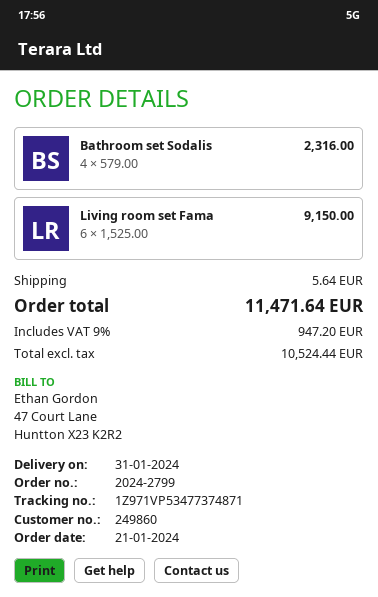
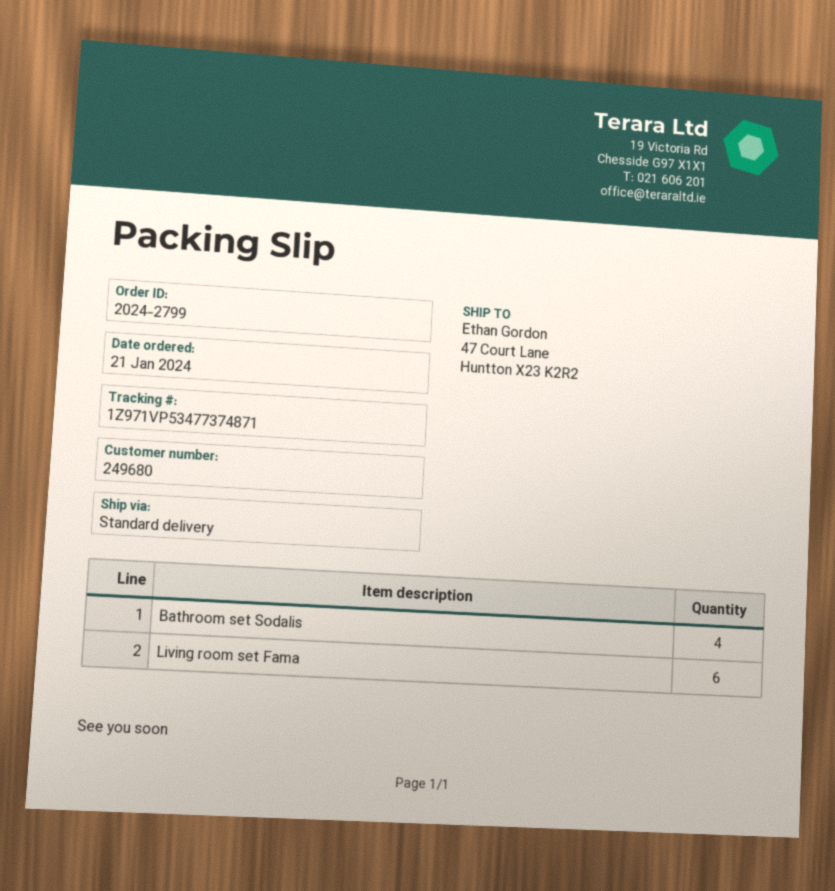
customer number: 249860 -> 249680

